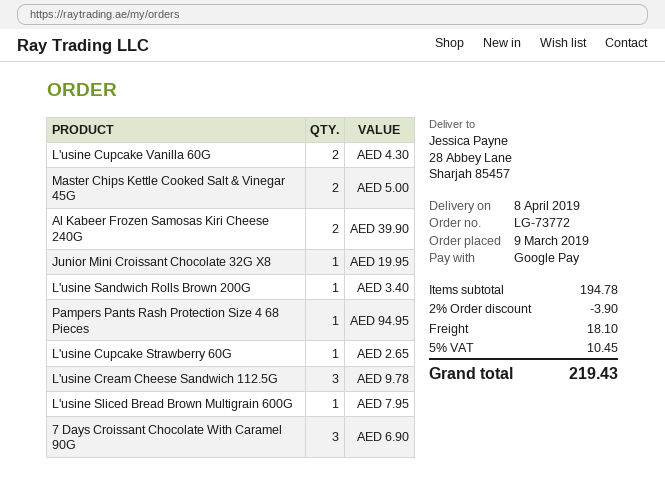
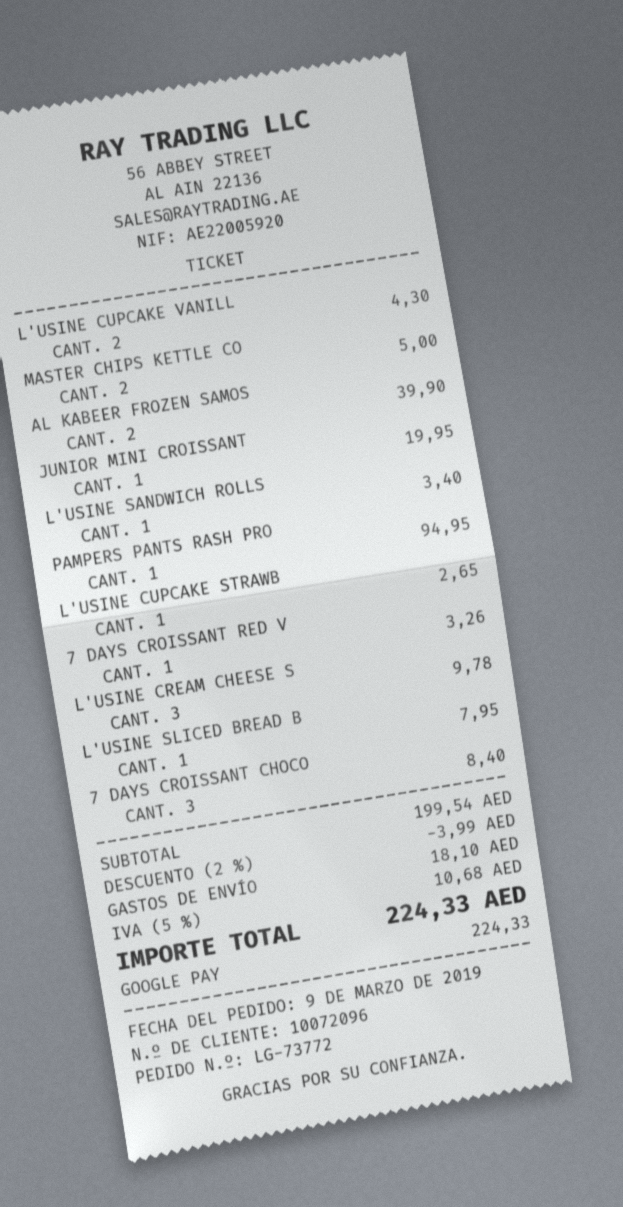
7 Days Croissant Chocolate With Caramel 90G: 3 for 6.90 -> 3 for 8.40
7 DAYS CROISSANT RED V: none -> 1 for 3.26
subtotal: 194.78 -> 199.54
discount: 2% = 3.90 -> 2% = 3.99
tax: 5% = 10.45 -> 5% = 10.68
total: 219.43 -> 224.33

